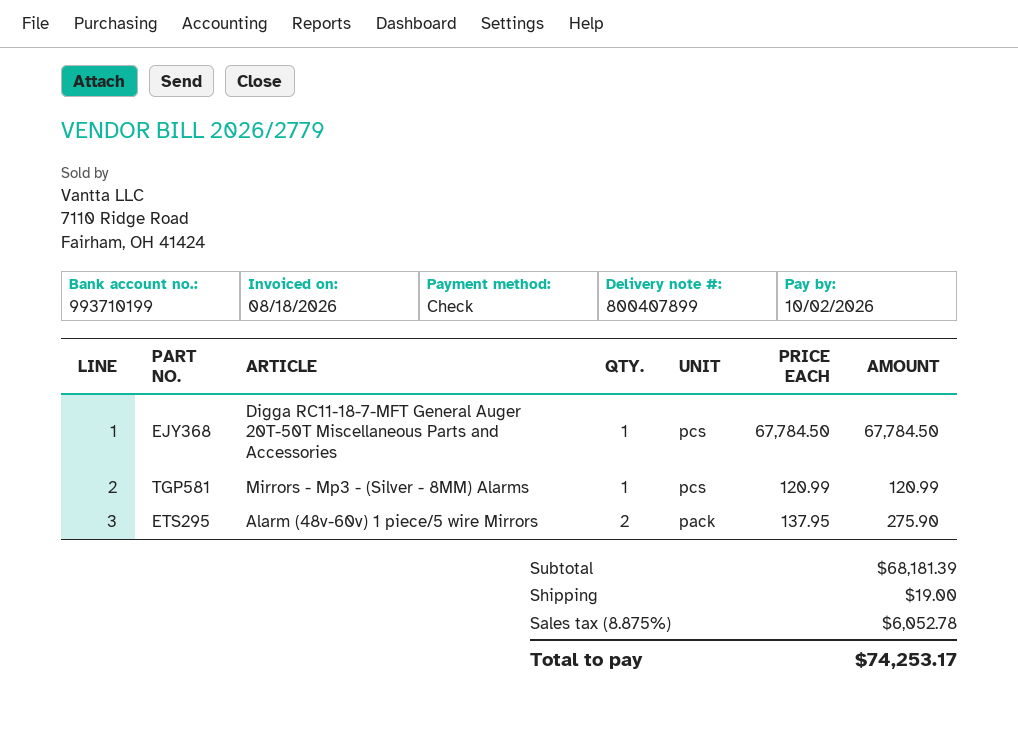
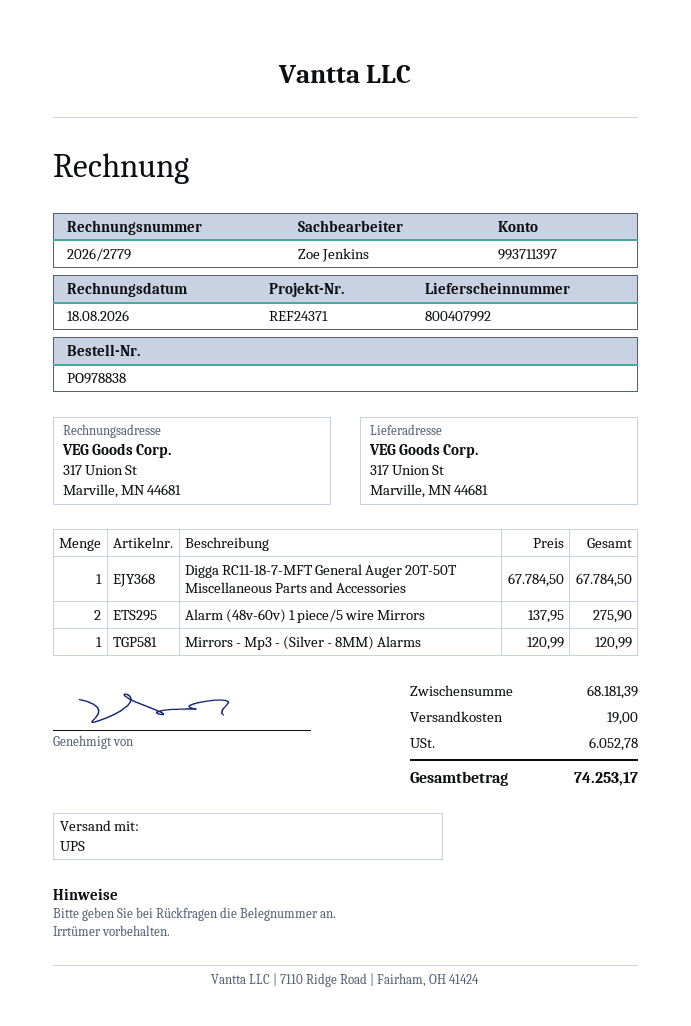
delivery note number: 800407899 -> 800407992
bank account: 993710199 -> 993711397

